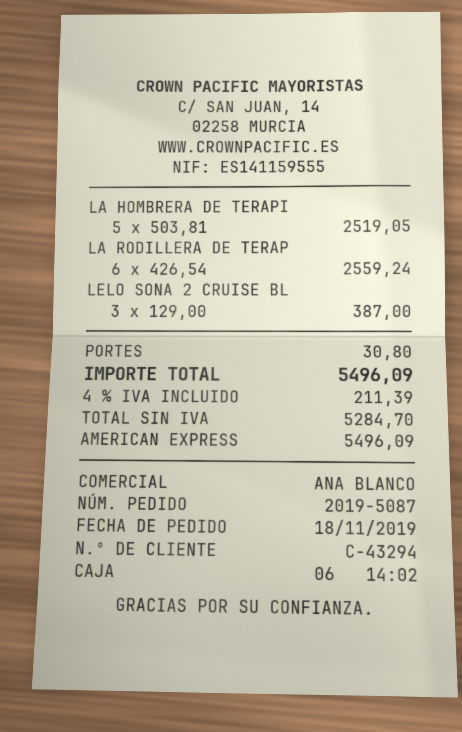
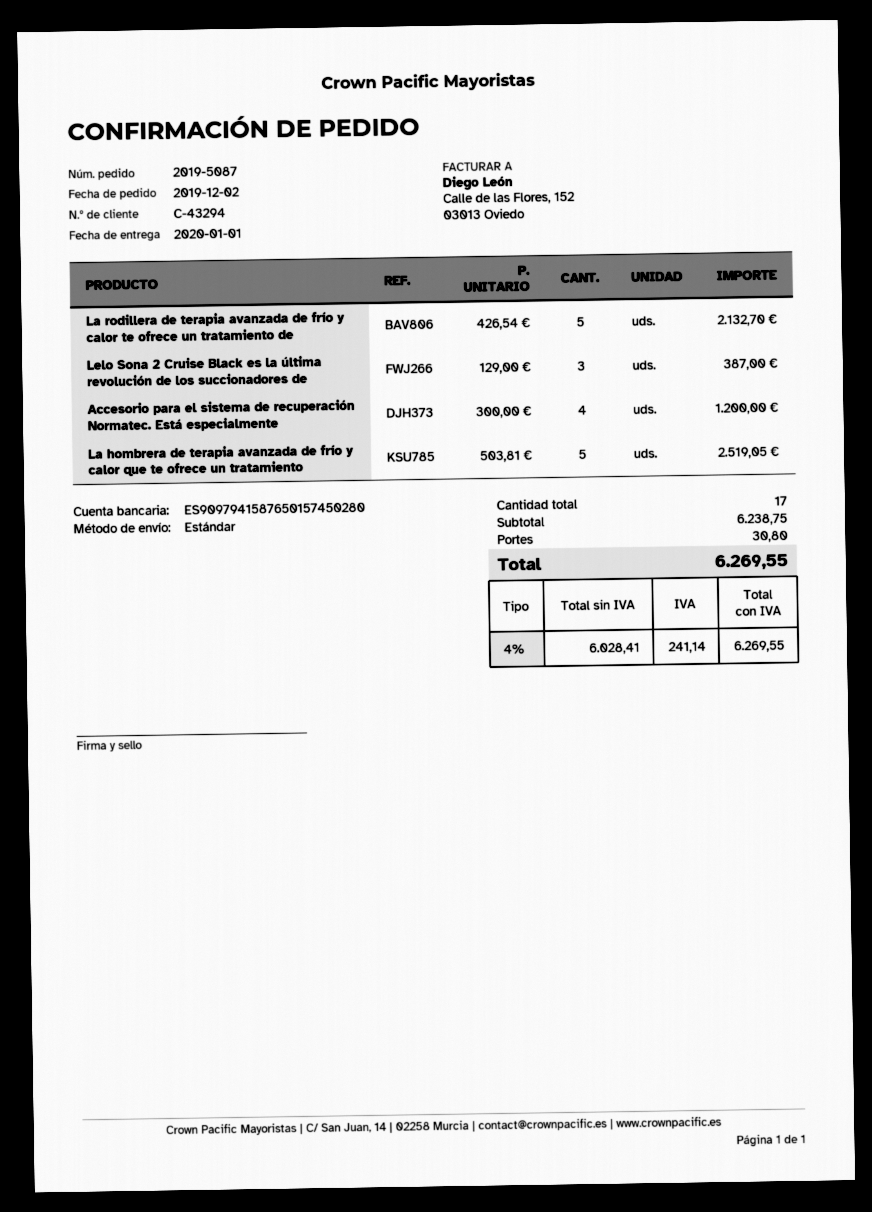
order date: 2019-11-18 -> 2019-12-02
LA RODILLERA DE TERAP: 6 x 426.54 = 2559.24 -> 5 x 426.54 = 2132.70
Accesorio para el sistema de recuperación Normatec. Está especialmente: none -> 4 x 300.00 = 1200.00
net: 5284.70 -> 6028.41
tax: 4% = 211.39 -> 4% = 241.14
total: 5496.09 -> 6269.55

